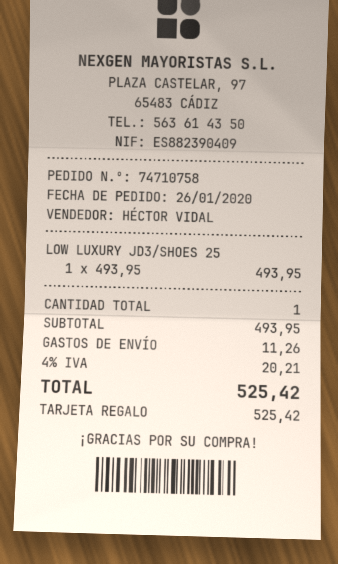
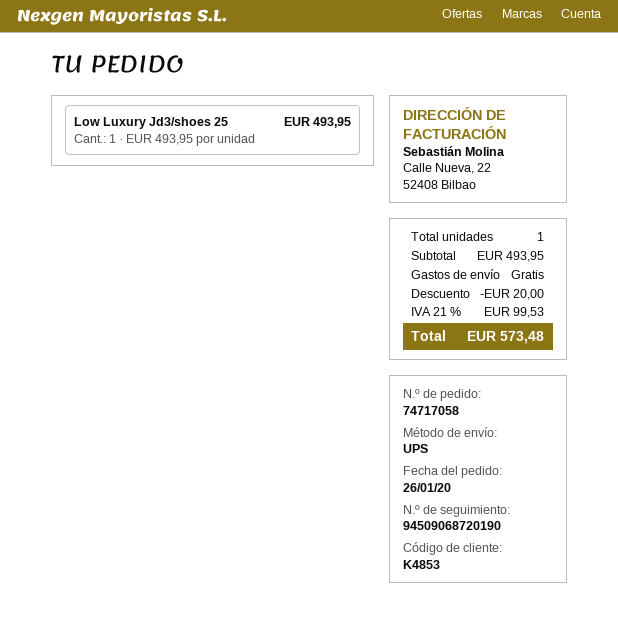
order number: 74710758 -> 74717058
discount: none -> 20.00
shipping: 11.26 -> 0.00
tax: 4% = 20.21 -> 21% = 99.53
total: 525.42 -> 573.48

